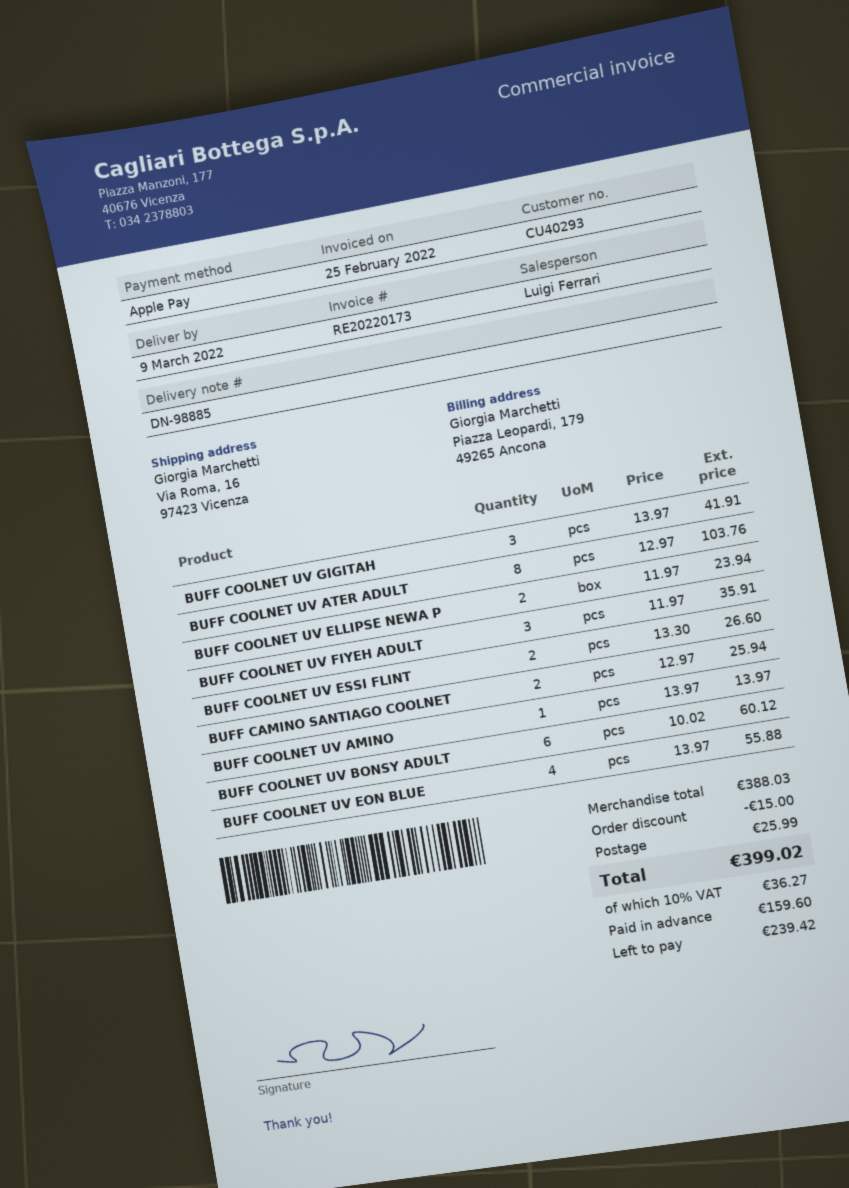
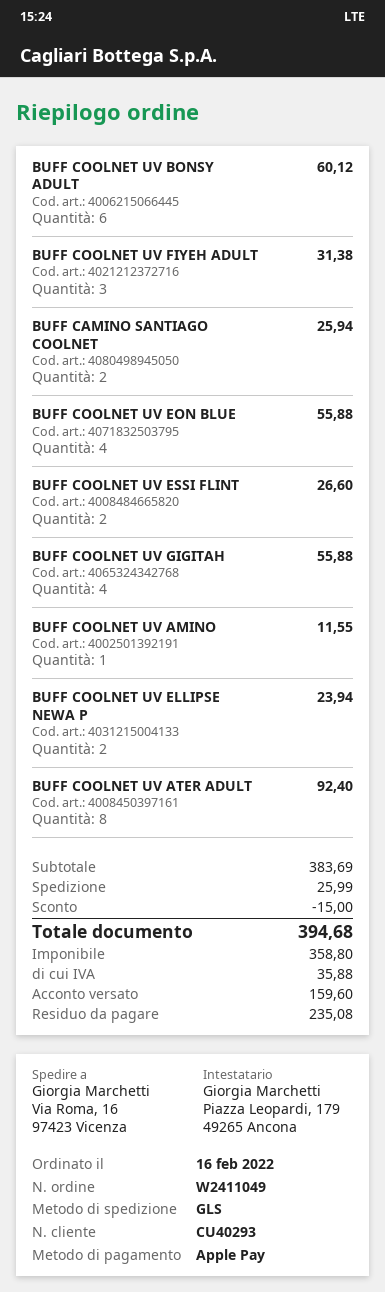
BUFF COOLNET UV GIGITAH: 3 for 41.91 -> 4 for 55.88
BUFF COOLNET UV ATER ADULT: 8 for 103.76 -> 8 for 92.40
BUFF COOLNET UV FIYEH ADULT: 3 for 35.91 -> 3 for 31.38
BUFF COOLNET UV AMINO: 1 for 13.97 -> 1 for 11.55
subtotal: 388.03 -> 383.69
tax: 36.27 -> 35.88
total: 399.02 -> 394.68
balance: 239.42 -> 235.08

